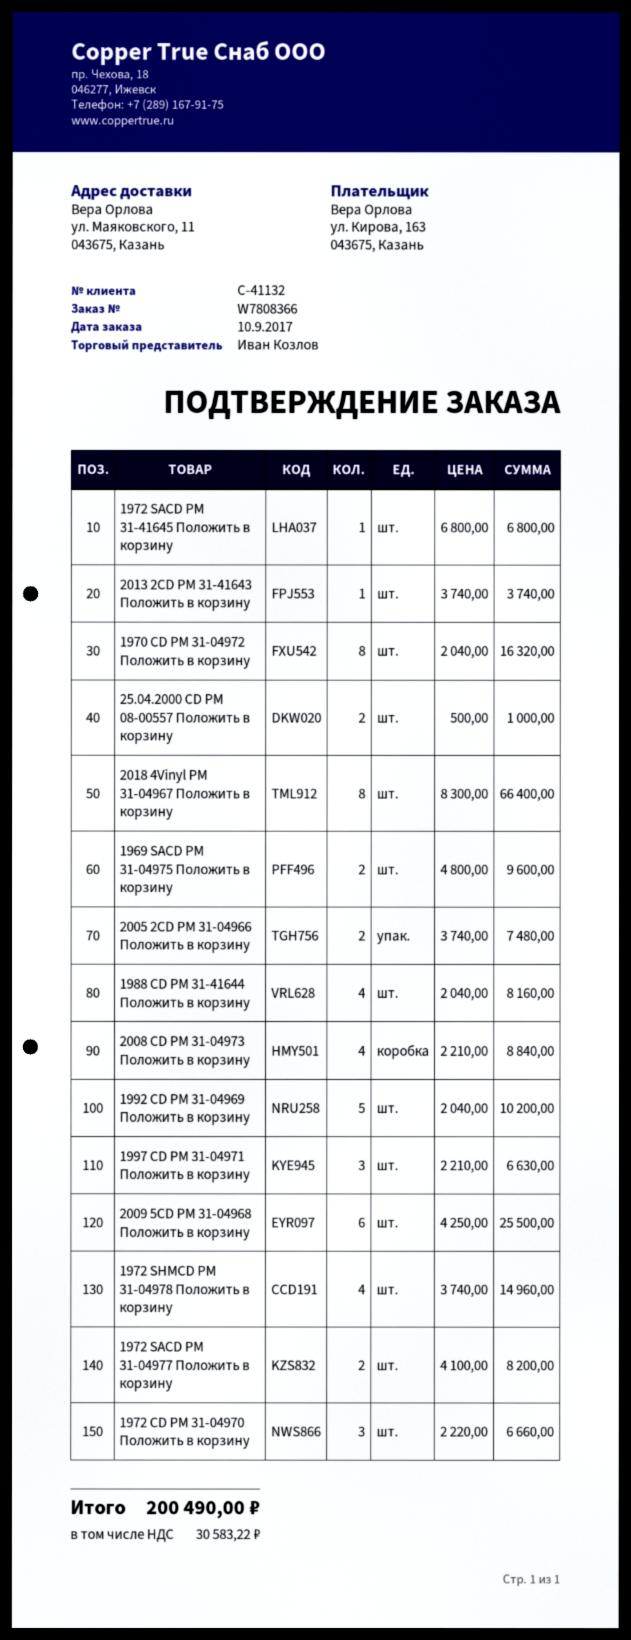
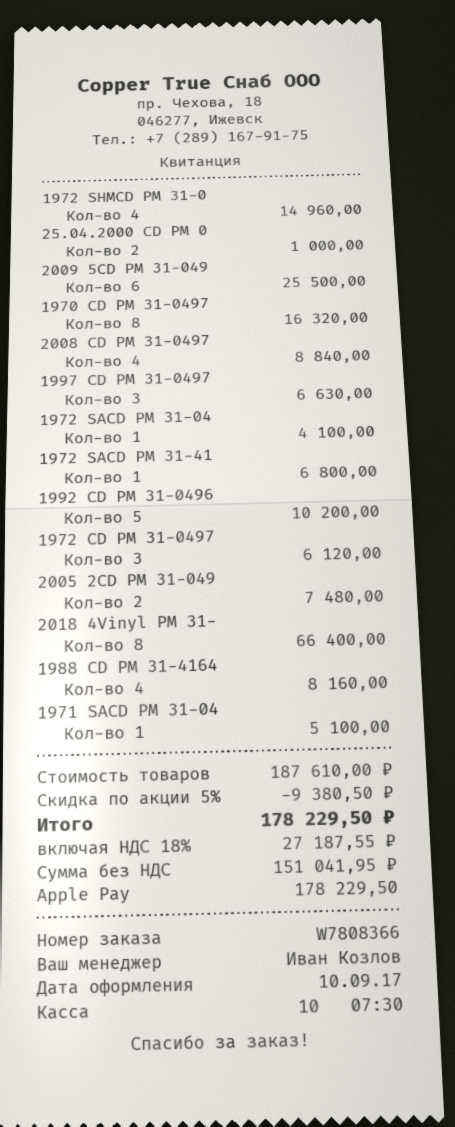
2013 2CD PM 31-41643 Положить в корзину: 1 for 3740.00 -> none
1969 SACD PM 31-04975 Положить в корзину: 2 for 9600.00 -> none
1972 SACD PM 31-04977 Положить в корзину: 2 for 8200.00 -> 1 for 4100.00
1972 CD PM 31-04970 Положить в корзину: 3 for 6660.00 -> 3 for 6120.00
1971 SACD PM 31-04: none -> 1 for 5100.00
discount: none -> 5% = 9380.50
tax: 30583.22 -> 27187.55
total: 200490.00 -> 178229.50

